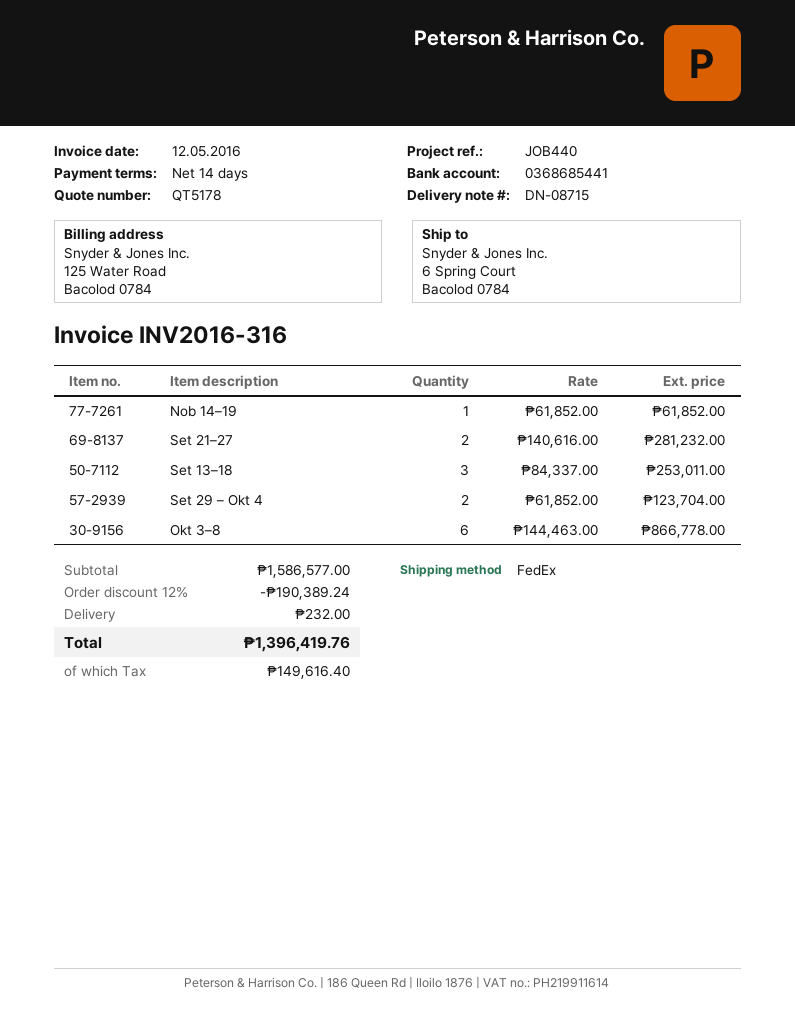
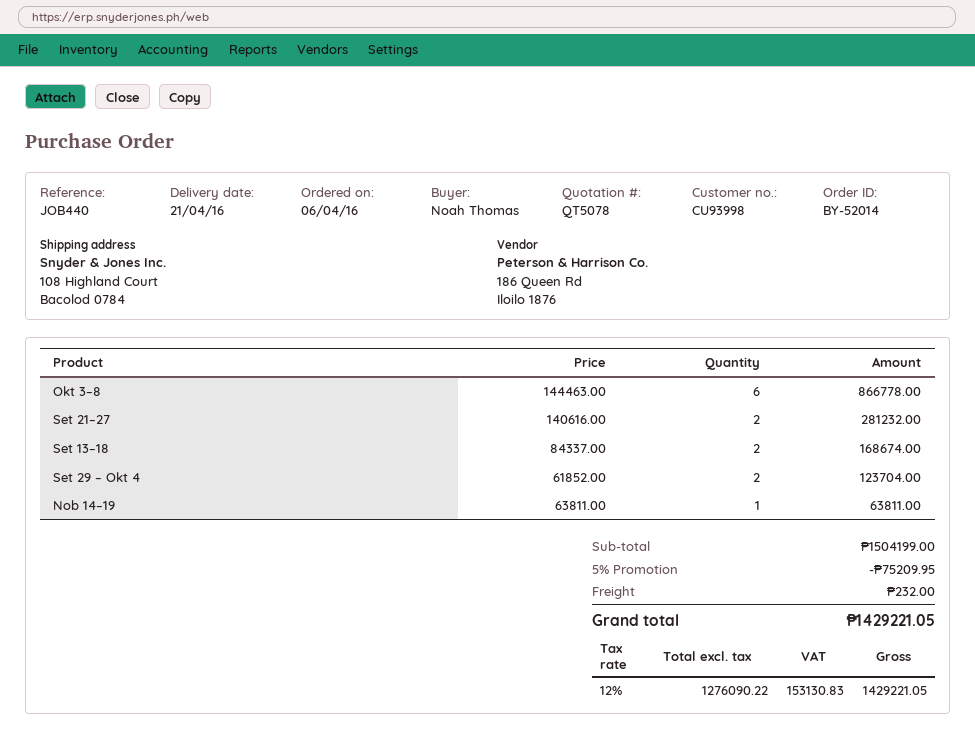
quote number: QT5178 -> QT5078
ship to: 6 Spring Court, Bacolod 0784 -> 108 Highland Court, Bacolod 0784
Nob 14–19: 1 x 61852.00 = 61852.00 -> 1 x 63811.00 = 63811.00
Set 13–18: 3 x 84337.00 = 253011.00 -> 2 x 84337.00 = 168674.00
subtotal: 1586577.00 -> 1504199.00
discount: 12% = 190389.24 -> 5% = 75209.95
tax: 149616.40 -> 153130.83
total: 1396419.76 -> 1429221.05

